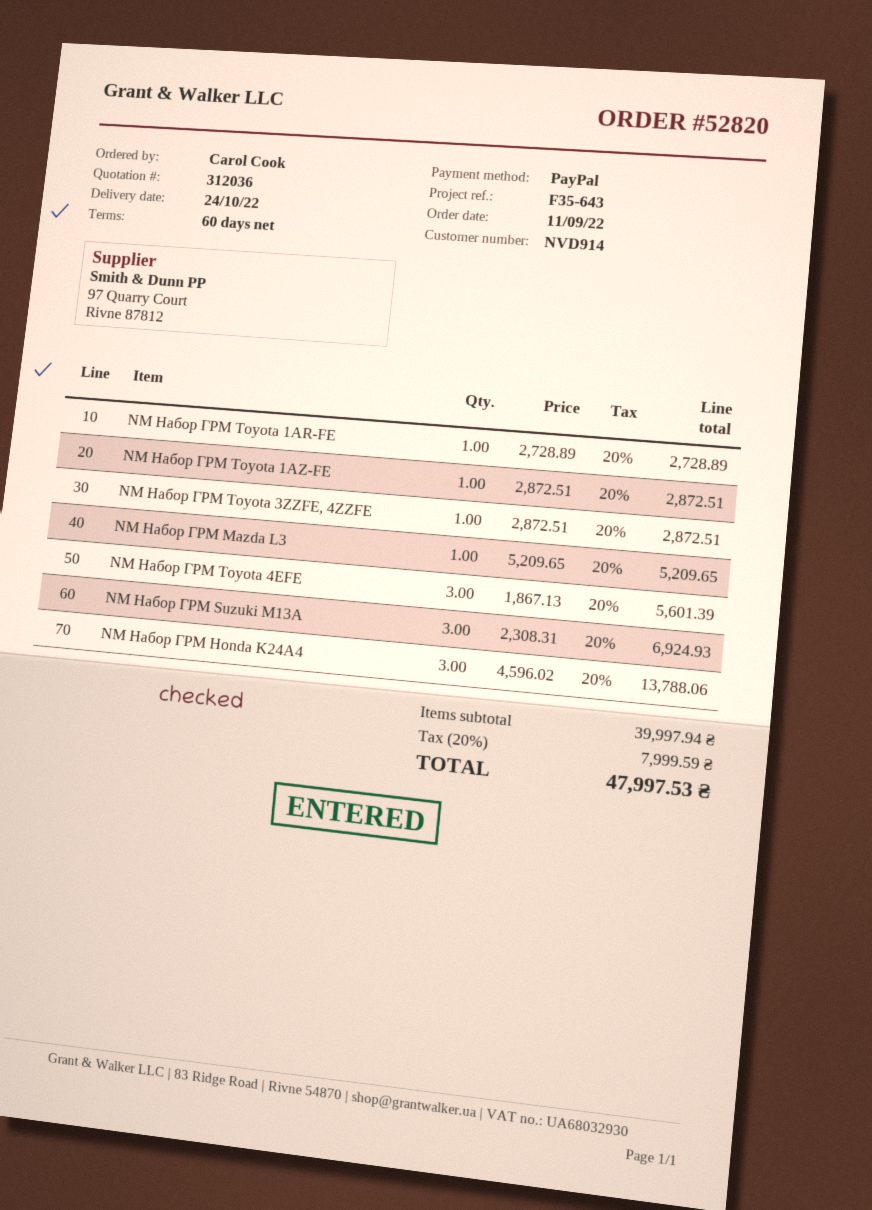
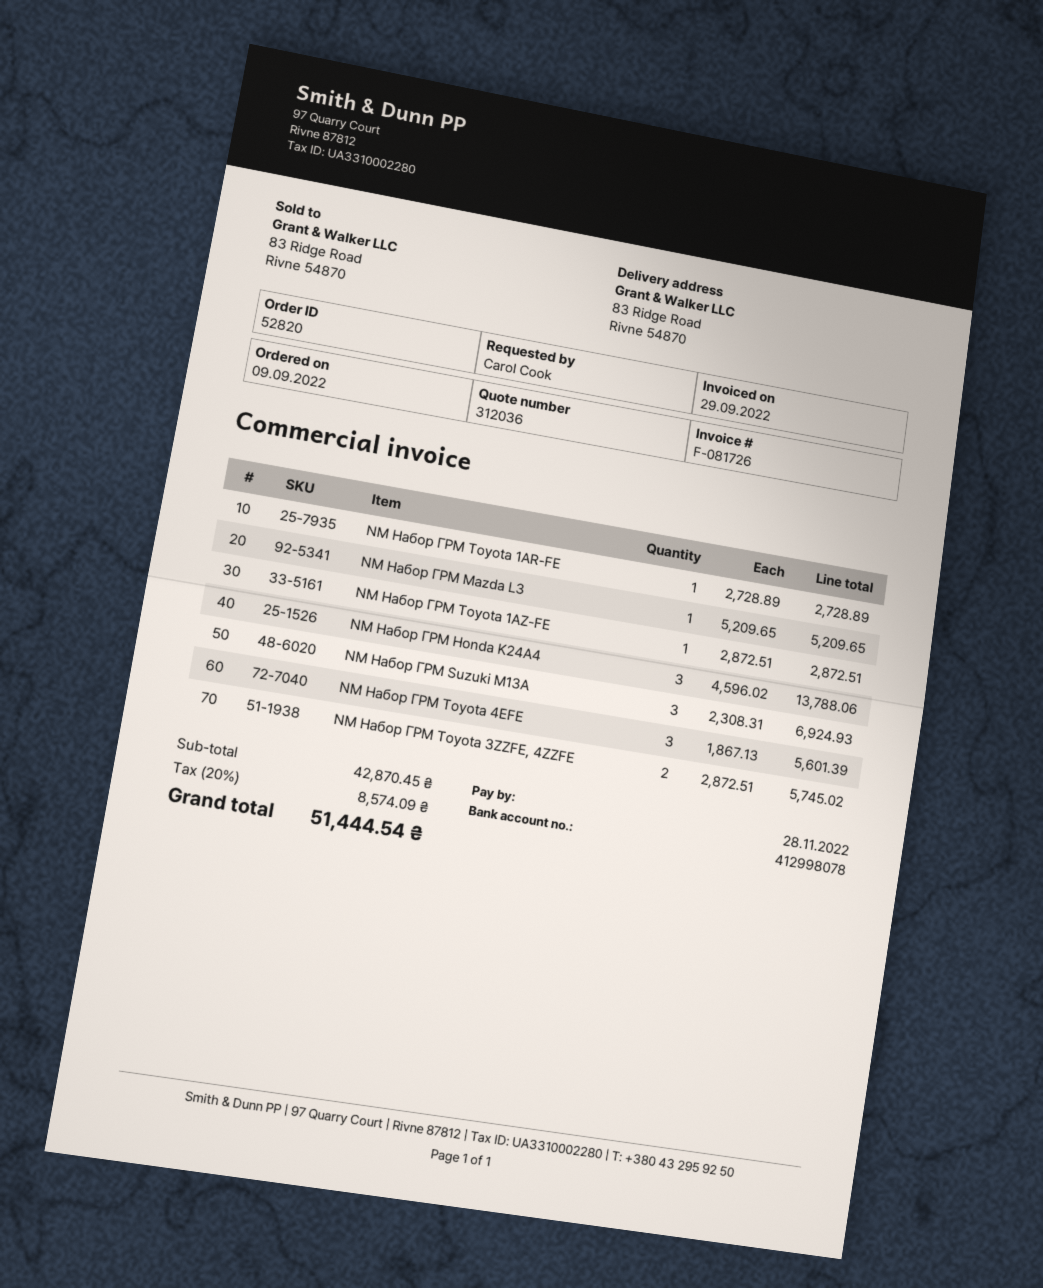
order date: 2022-09-11 -> 2022-09-09
NM Набор ГРМ Toyota 3ZZFE, 4ZZFE: 1 x 2872.51 = 2872.51 -> 2 x 2872.51 = 5745.02
subtotal: 39997.94 -> 42870.45
tax: 20% = 7999.59 -> 20% = 8574.09
total: 47997.53 -> 51444.54

